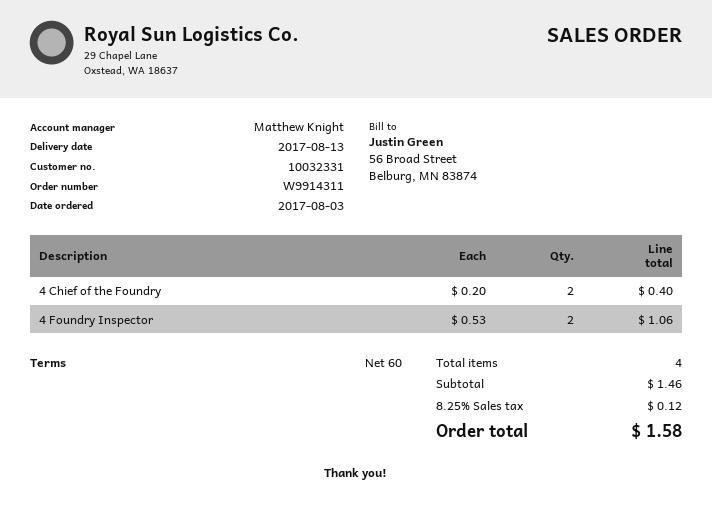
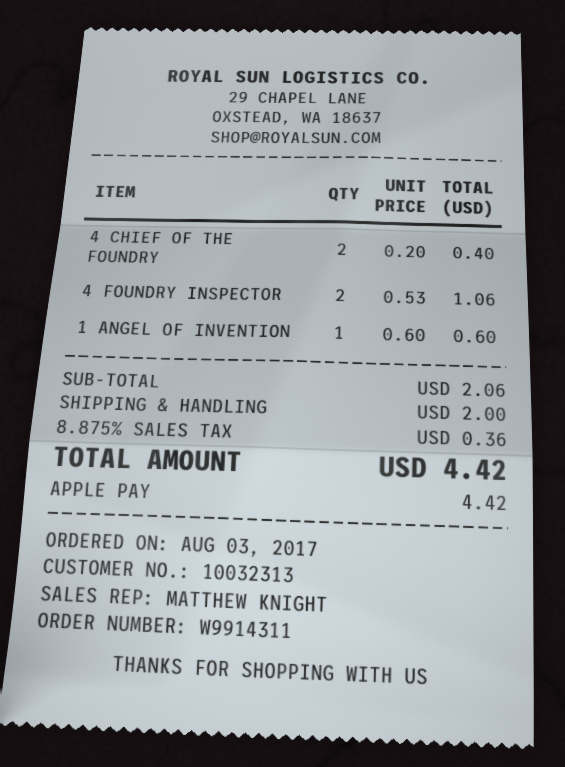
customer number: 10032331 -> 10032313
1 ANGEL OF INVENTION: none -> 1 x 0.60 = 0.60
subtotal: 1.46 -> 2.06
shipping: none -> 2.00
tax: 8.25% = 0.12 -> 8.875% = 0.36
total: 1.58 -> 4.42

